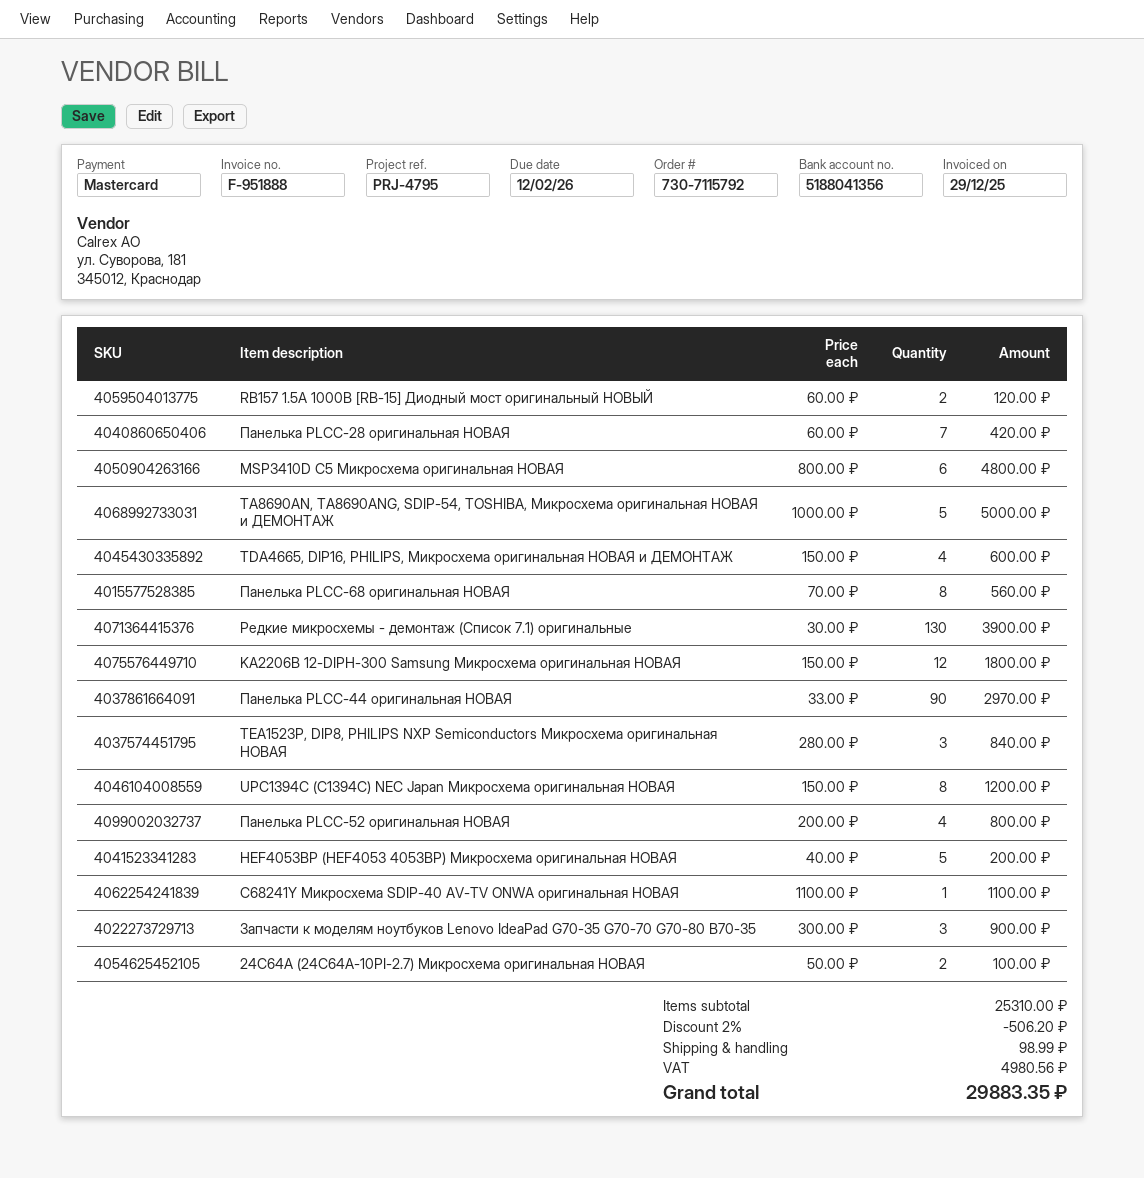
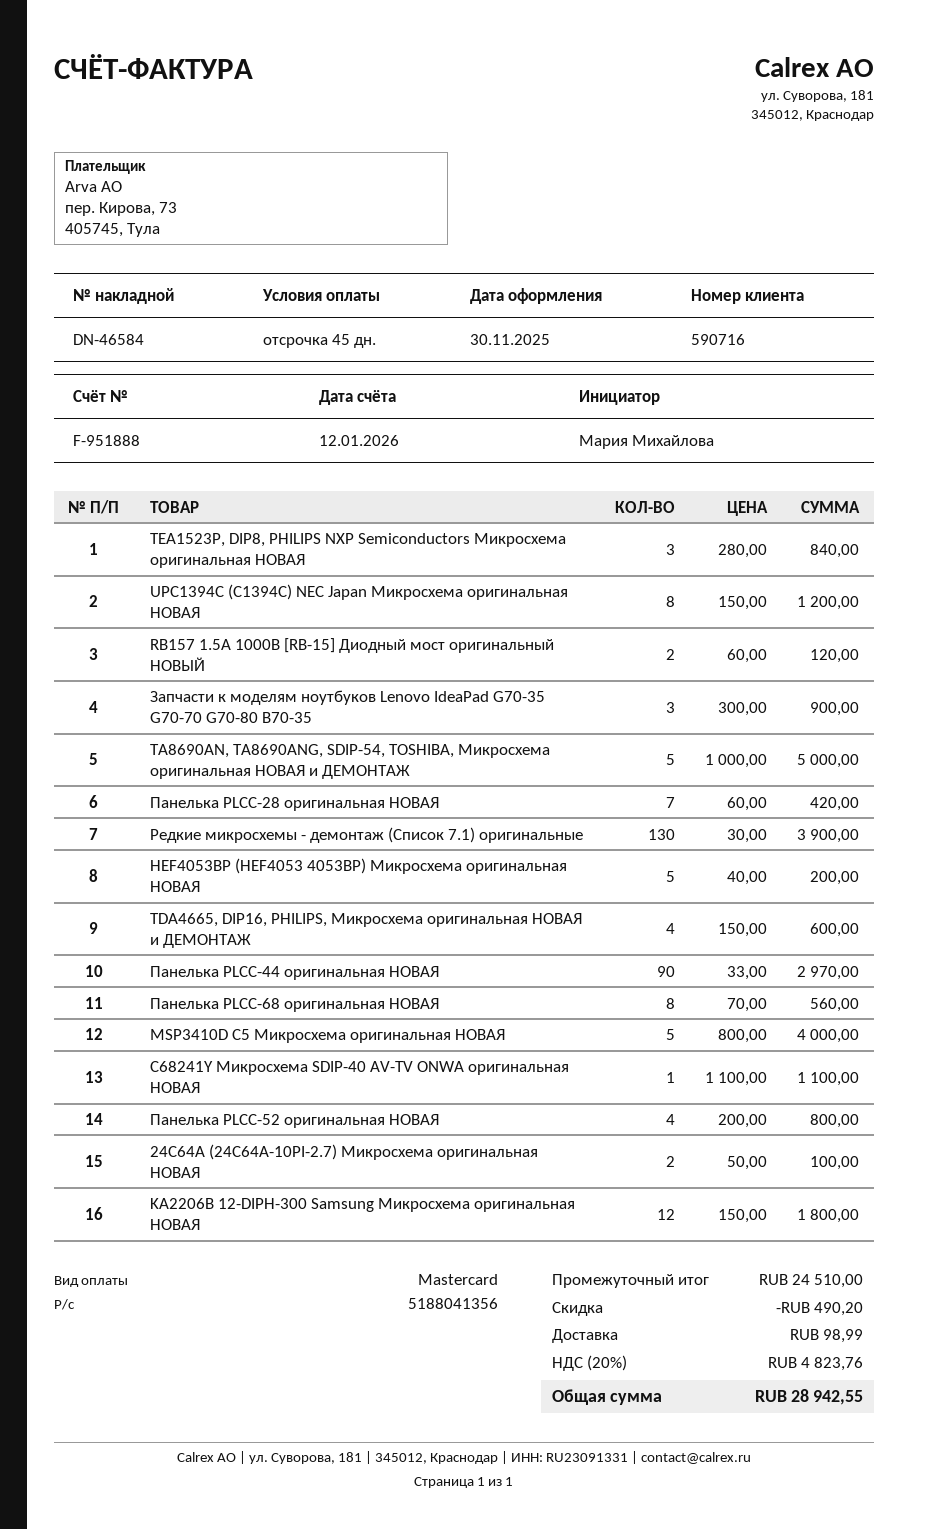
invoice date: 2025-12-29 -> 2026-01-12
MSP3410D C5 Микросхема оригинальная НОВАЯ: 6 x 800.00 = 4800.00 -> 5 x 800.00 = 4000.00
subtotal: 25310.00 -> 24510.00
discount: 506.20 -> 490.20
tax: 4980.56 -> 4823.76
total: 29883.35 -> 28942.55

